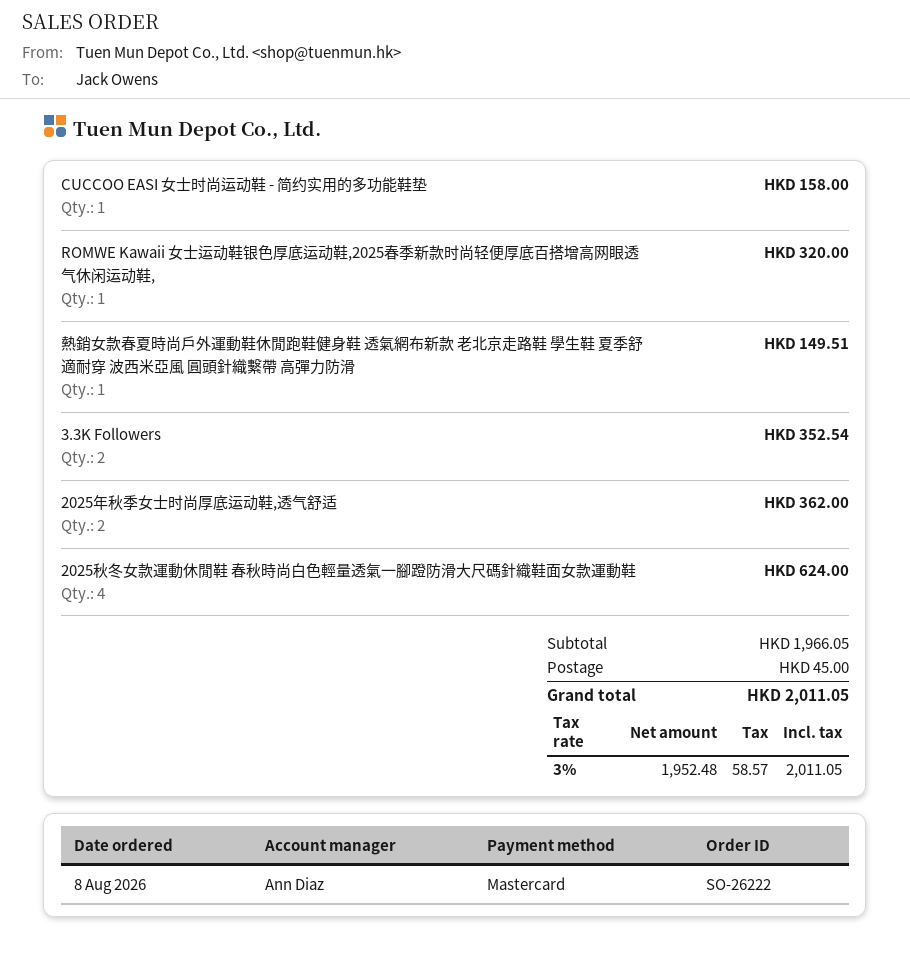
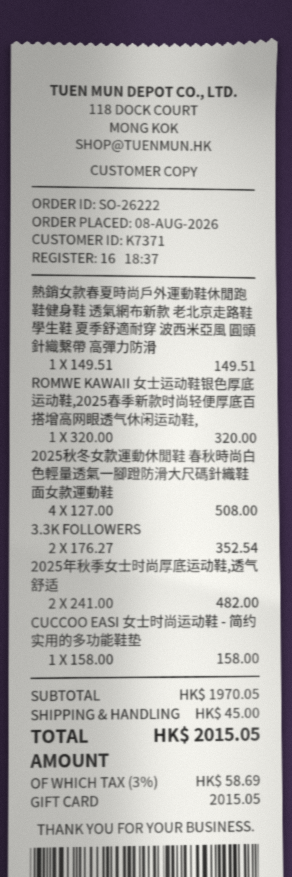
payment method: Mastercard -> gift card
2025年秋季女士时尚厚底运动鞋,透气舒适: 2 for 362.00 -> 2 for 482.00
2025秋冬女款運動休閒鞋 春秋時尚白色輕量透氣一腳蹬防滑大尺碼針織鞋面女款運動鞋: 4 for 624.00 -> 4 for 508.00
subtotal: 1966.05 -> 1970.05
tax: 3% = 58.57 -> 3% = 58.69
total: 2011.05 -> 2015.05

